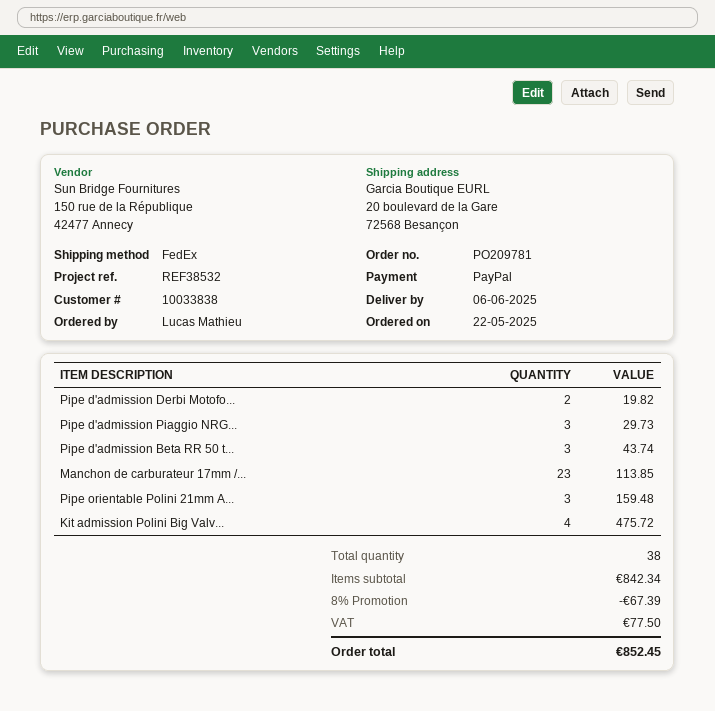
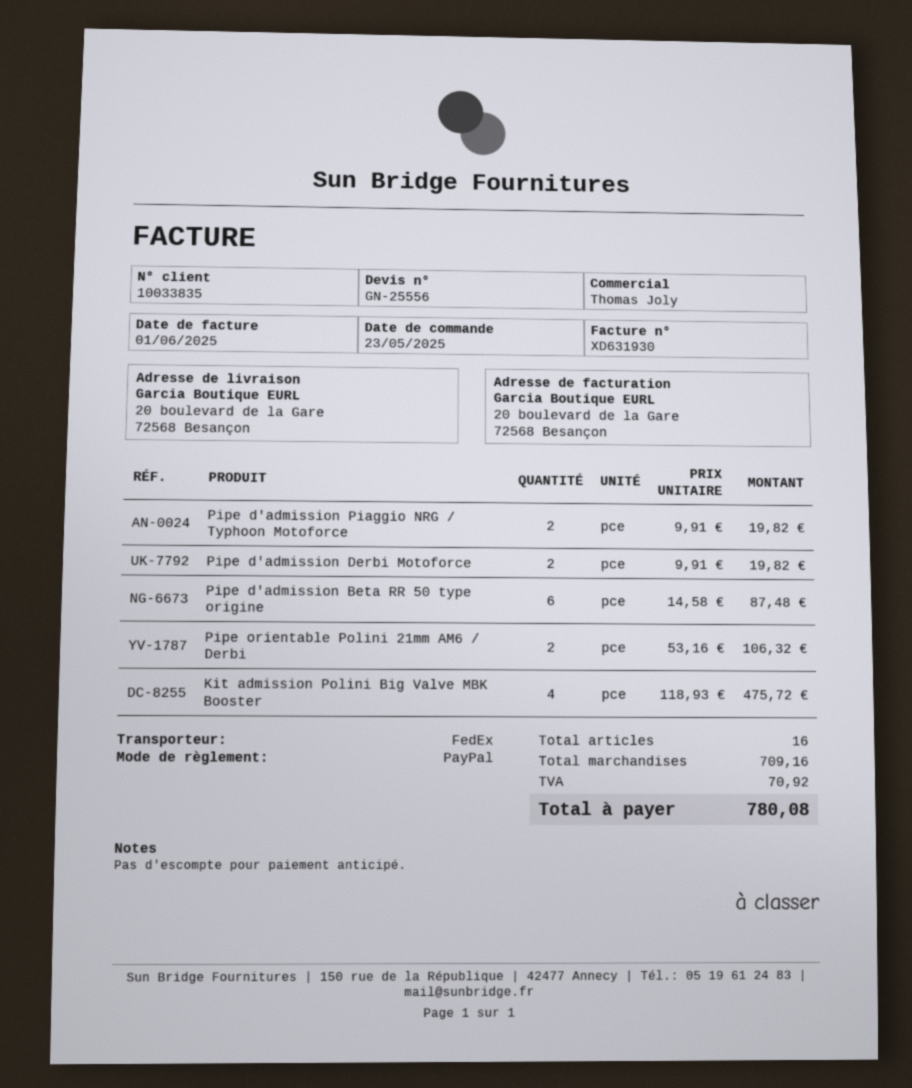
order date: 2025-05-22 -> 2025-05-23
customer number: 10033838 -> 10033835
Pipe d'admission Piaggio NRG...: 3 for 29.73 -> 2 for 19.82
Pipe d'admission Beta RR 50 t...: 3 for 43.74 -> 6 for 87.48
Manchon de carburateur 17mm /...: 23 for 113.85 -> none
Pipe orientable Polini 21mm A...: 3 for 159.48 -> 2 for 106.32
total quantity: 38 -> 16
subtotal: 842.34 -> 709.16
discount: 8% = 67.39 -> none
tax: 77.50 -> 70.92
total: 852.45 -> 780.08

